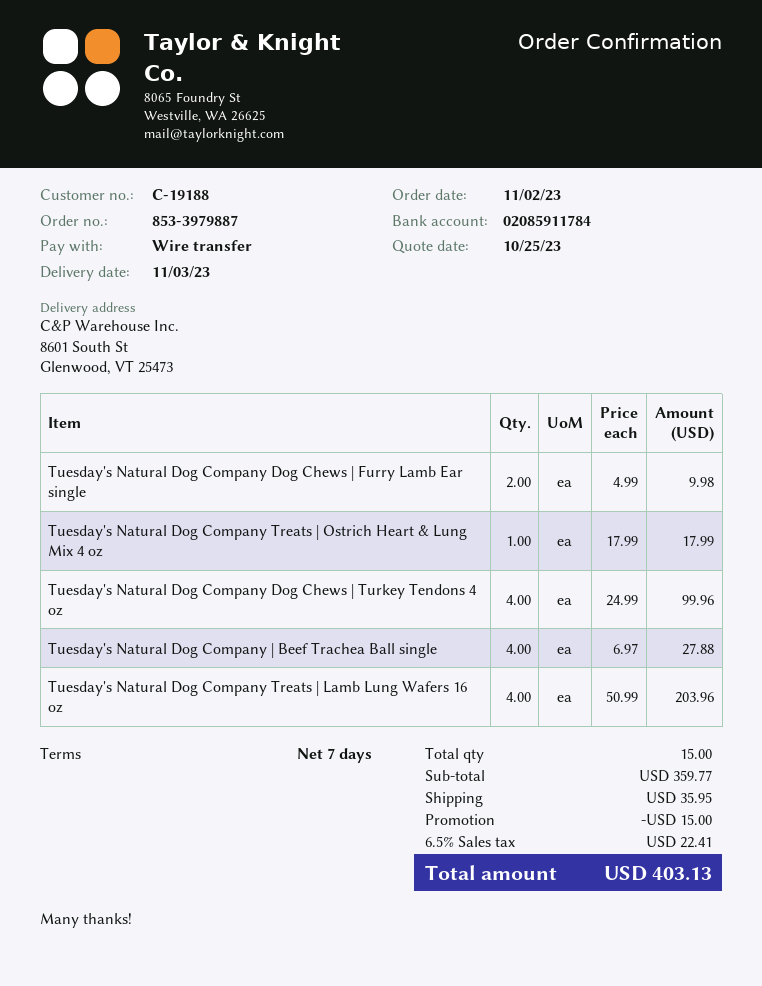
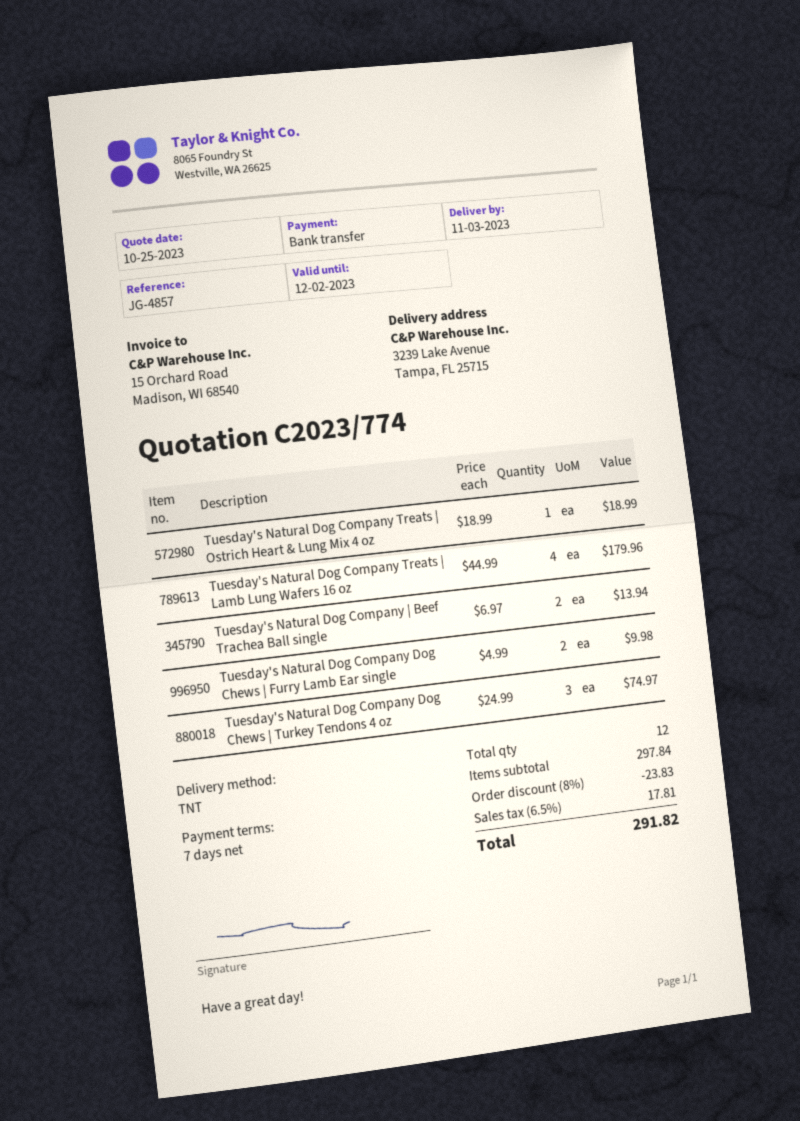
ship to: 8601 South St, Glenwood, VT 25473 -> 3239 Lake Avenue, Tampa, FL 25715
Tuesday's Natural Dog Company Treats | Ostrich Heart & Lung Mix 4 oz: 1 x 17.99 = 17.99 -> 1 x 18.99 = 18.99
Tuesday's Natural Dog Company Dog Chews | Turkey Tendons 4 oz: 4 x 24.99 = 99.96 -> 3 x 24.99 = 74.97
Tuesday's Natural Dog Company | Beef Trachea Ball single: 4 x 6.97 = 27.88 -> 2 x 6.97 = 13.94
Tuesday's Natural Dog Company Treats | Lamb Lung Wafers 16 oz: 4 x 50.99 = 203.96 -> 4 x 44.99 = 179.96
total quantity: 15 -> 12
subtotal: 359.77 -> 297.84
discount: 15.00 -> 23.83
shipping: 35.95 -> none
tax: 6.5% = 22.41 -> 6.5% = 17.81
total: 403.13 -> 291.82

